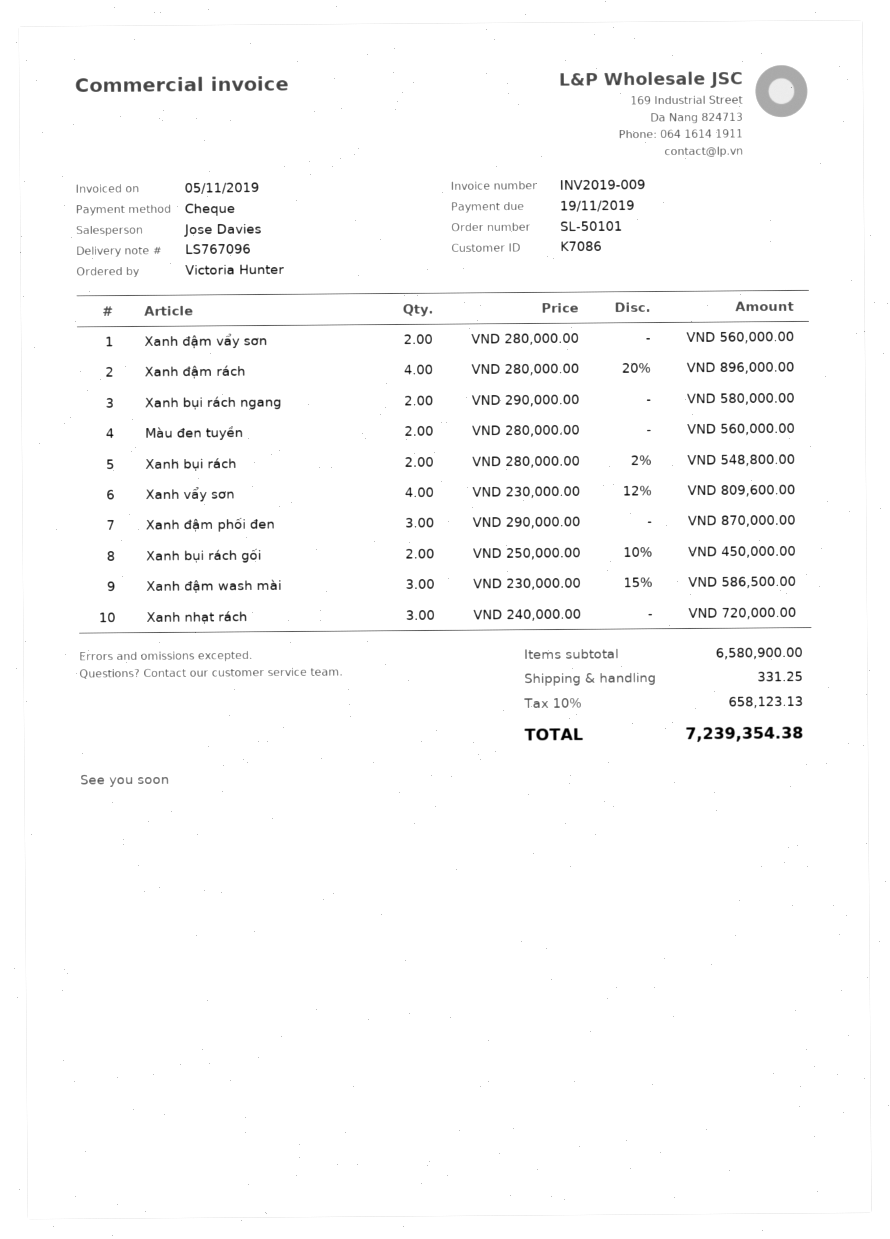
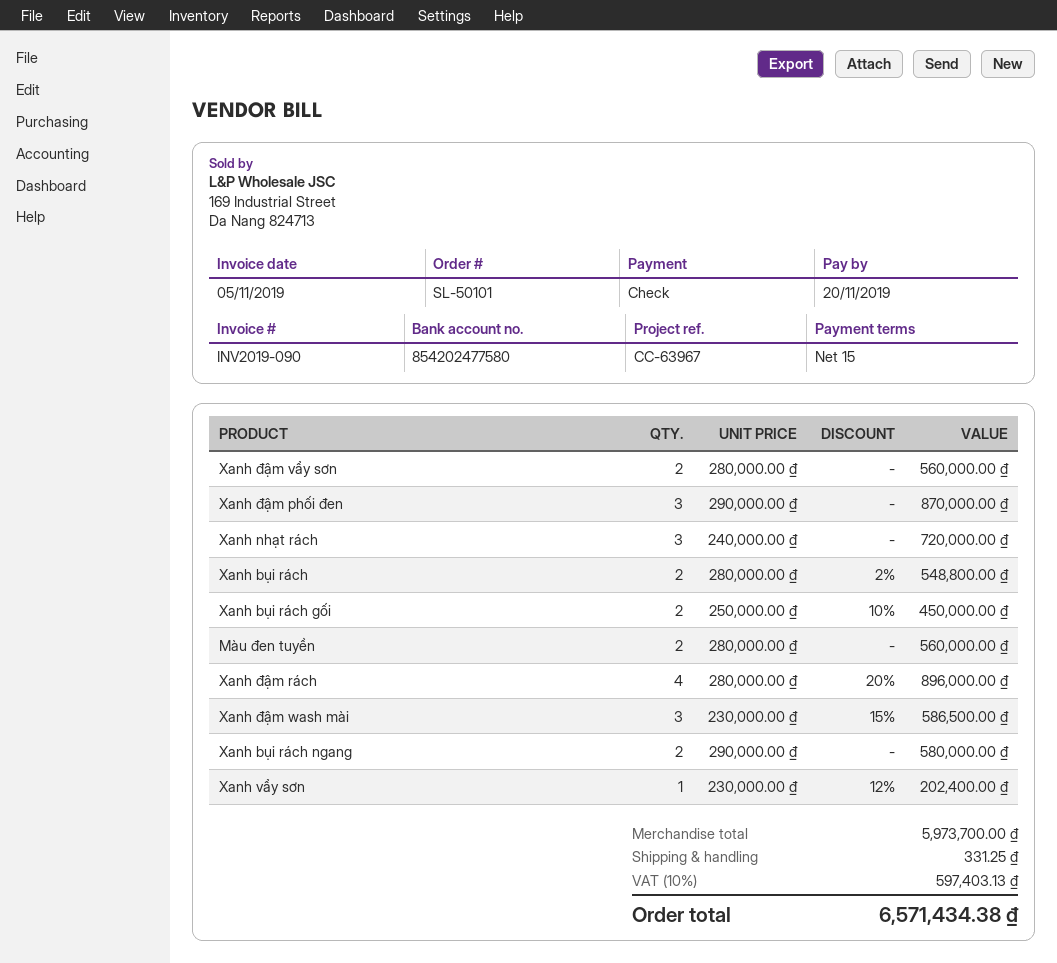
invoice number: INV2019-009 -> INV2019-090
due date: 2019-11-19 -> 2019-11-20
Xanh vẩy sơn: 4 x 230000.00 - 12% = 809600.00 -> 1 x 230000.00 - 12% = 202400.00
subtotal: 6580900.00 -> 5973700.00
tax: 10% = 658123.13 -> 10% = 597403.13
total: 7239354.38 -> 6571434.38

